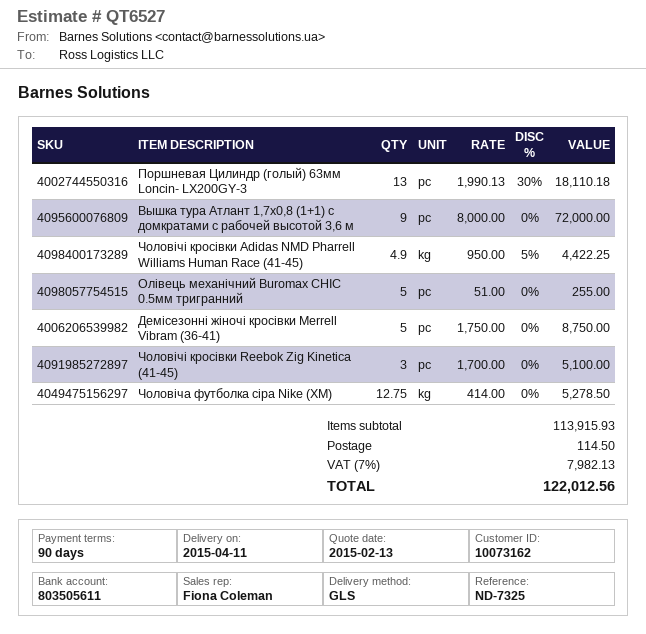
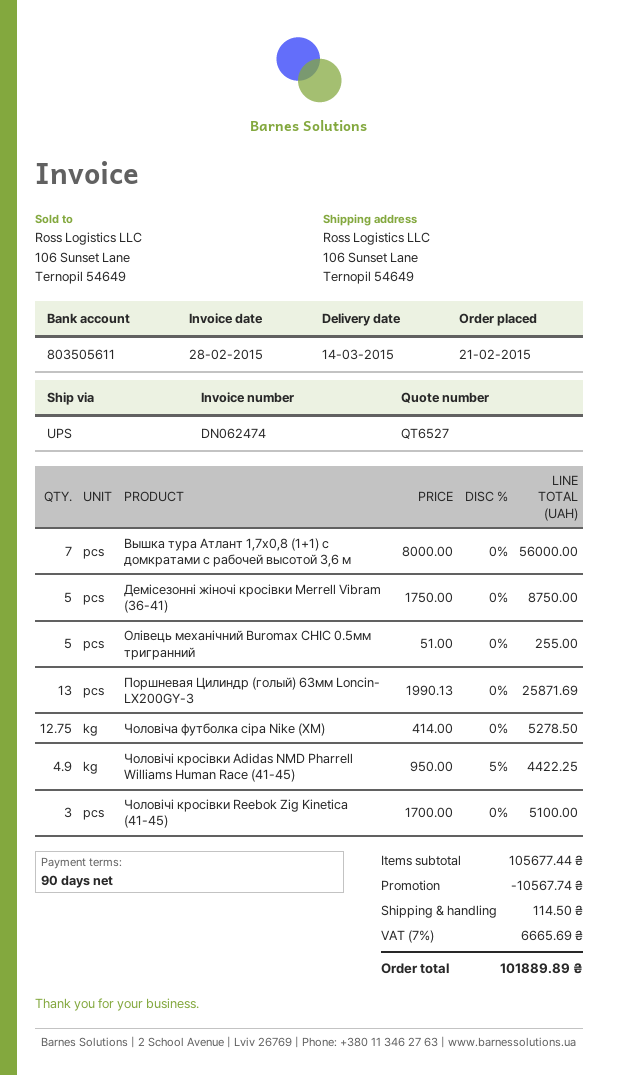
delivery date: 2015-04-11 -> 2015-03-14
shipping method: GLS -> UPS
Поршневая Цилиндр (голый) 63мм Loncin- LX200GY-3: 13 x 1990.13 - 30% = 18110.18 -> 13 x 1990.13 = 25871.69
Вышка тура Атлант 1,7х0,8 (1+1) с домкратами с рабочей высотой 3,6 м: 9 x 8000.00 = 72000.00 -> 7 x 8000.00 = 56000.00
subtotal: 113915.93 -> 105677.44
discount: none -> 10567.74
tax: 7% = 7982.13 -> 7% = 6665.69
total: 122012.56 -> 101889.89

